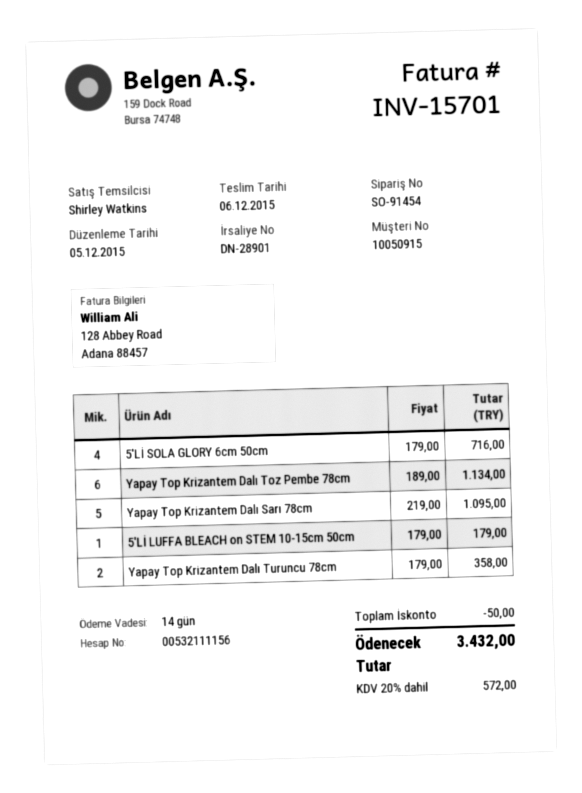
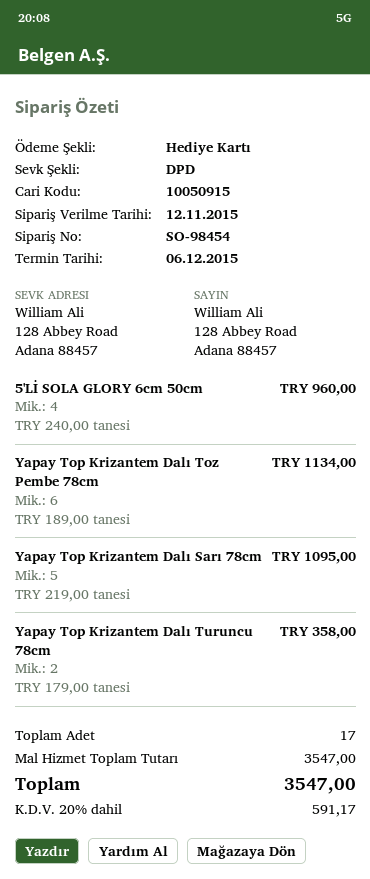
order number: SO-91454 -> SO-98454
5'Lİ SOLA GLORY 6cm 50cm: 4 x 179.00 = 716.00 -> 4 x 240.00 = 960.00
5'Lİ LUFFA BLEACH on STEM 10-15cm 50cm: 1 x 179.00 = 179.00 -> none
discount: 50.00 -> none
tax: 20% = 572.00 -> 20% = 591.17
total: 3432.00 -> 3547.00

